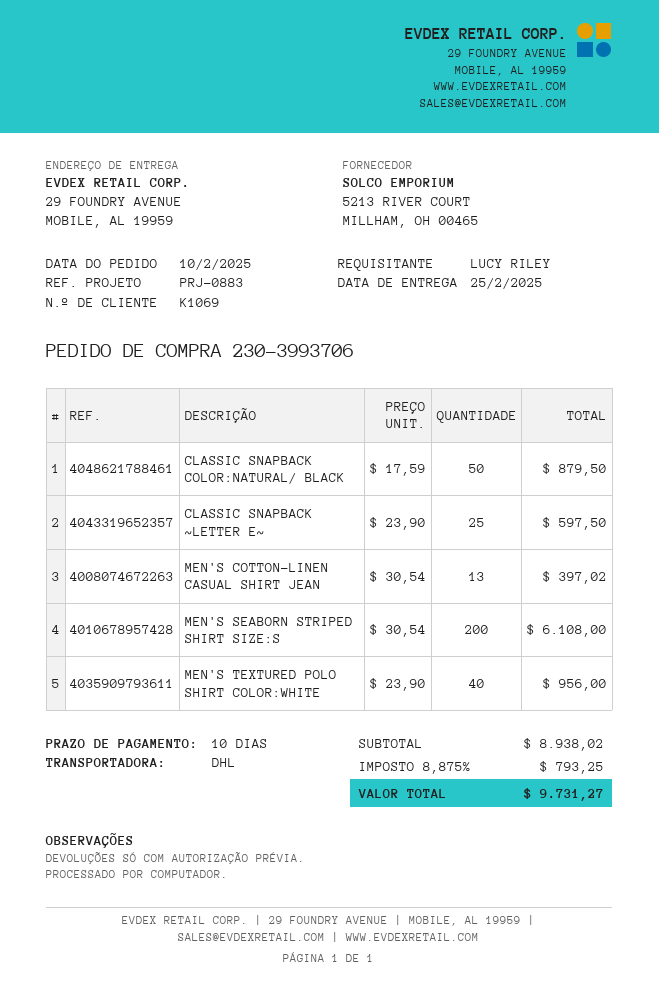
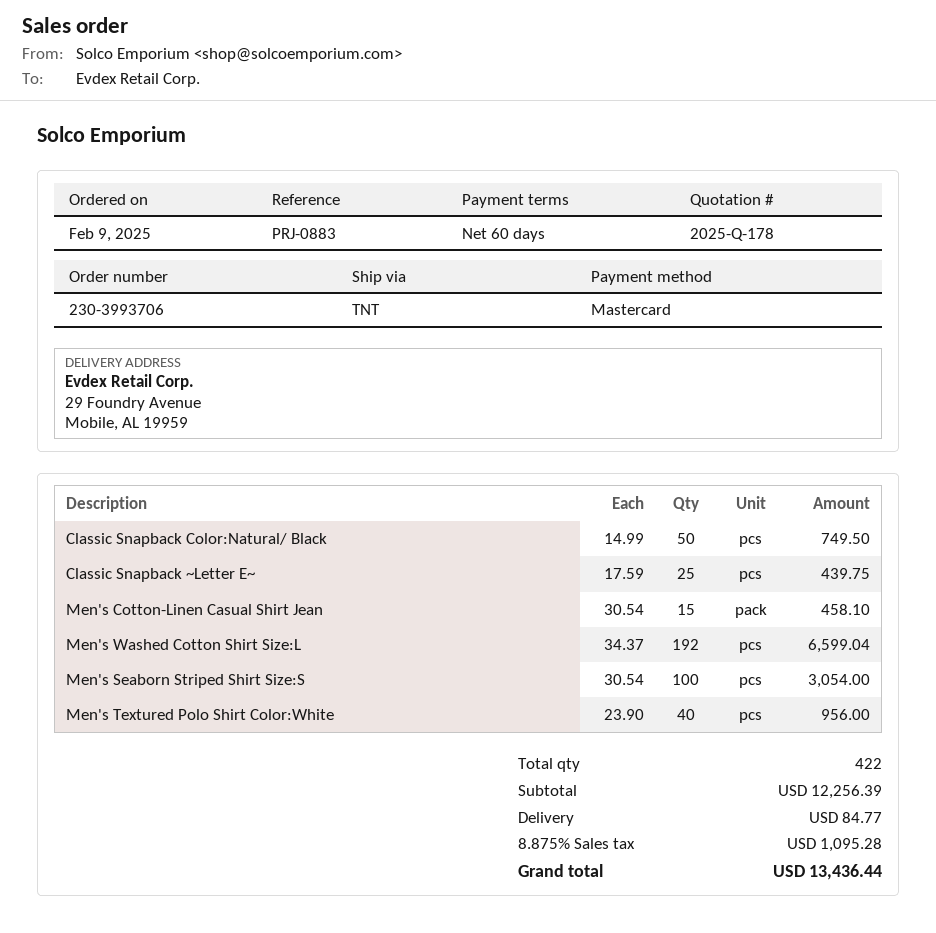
order date: 2025-02-10 -> 2025-02-09
payment terms: 10 days -> 60 days
shipping method: DHL -> TNT
CLASSIC SNAPBACK COLOR:NATURAL/ BLACK: 50 x 17.59 = 879.50 -> 50 x 14.99 = 749.50
CLASSIC SNAPBACK ~LETTER E~: 25 x 23.90 = 597.50 -> 25 x 17.59 = 439.75
MEN'S COTTON-LINEN CASUAL SHIRT JEAN: 13 x 30.54 = 397.02 -> 15 x 30.54 = 458.10
MEN'S SEABORN STRIPED SHIRT SIZE:S: 200 x 30.54 = 6108.00 -> 100 x 30.54 = 3054.00
Men's Washed Cotton Shirt Size:L: none -> 192 x 34.37 = 6599.04
subtotal: 8938.02 -> 12256.39
shipping: none -> 84.77
tax: 8.875% = 793.25 -> 8.875% = 1095.28
total: 9731.27 -> 13436.44

